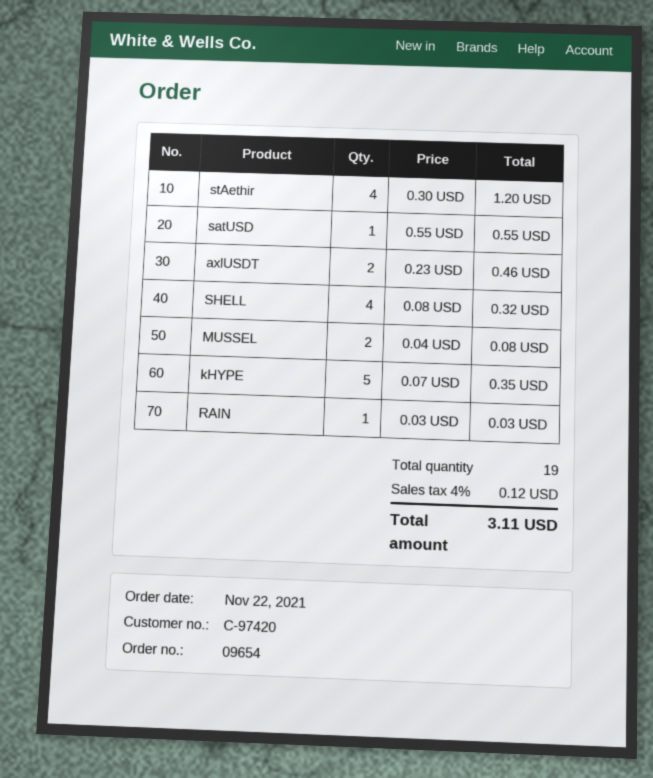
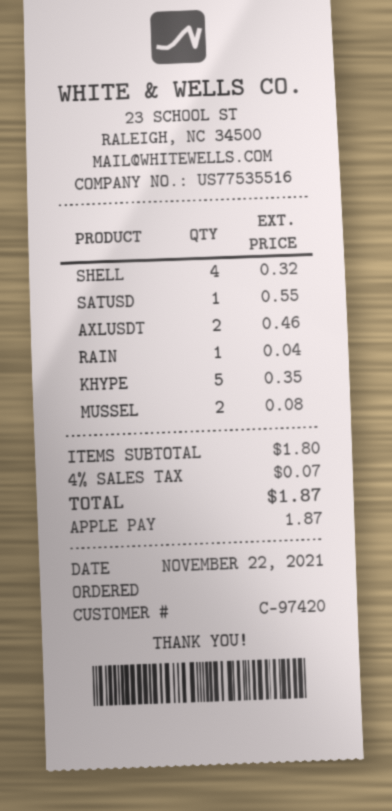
stAethir: 4 for 1.20 -> none
RAIN: 1 for 0.03 -> 1 for 0.04
tax: 4% = 0.12 -> 4% = 0.07
total: 3.11 -> 1.87

